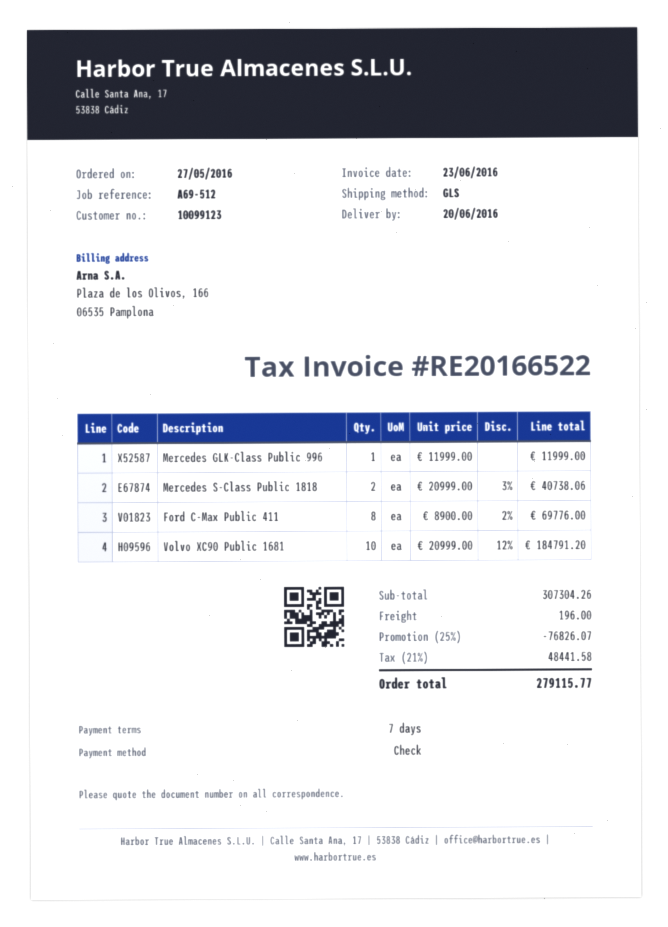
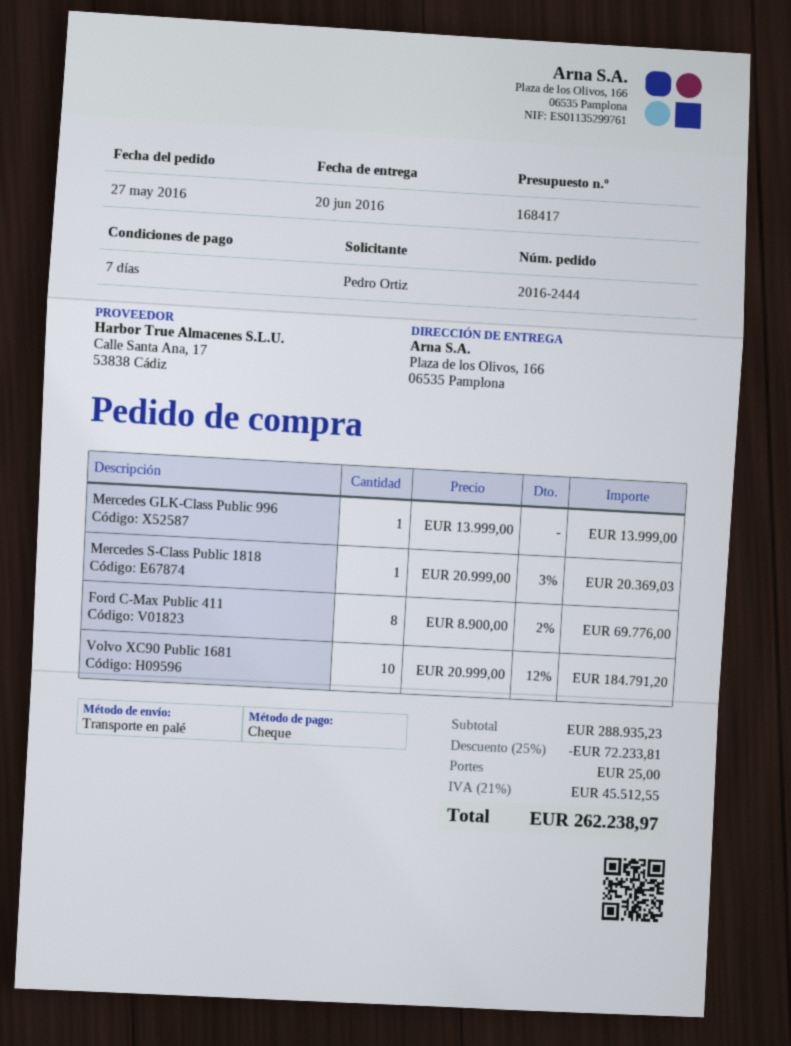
shipping method: GLS -> pallet freight
Mercedes GLK-Class Public 996: 1 x 11999.00 = 11999.00 -> 1 x 13999.00 = 13999.00
Mercedes S-Class Public 1818: 2 x 20999.00 - 3% = 40738.06 -> 1 x 20999.00 - 3% = 20369.03
subtotal: 307304.26 -> 288935.23
discount: 25% = 76826.07 -> 25% = 72233.81
shipping: 196.00 -> 25.00
tax: 21% = 48441.58 -> 21% = 45512.55
total: 279115.77 -> 262238.97

